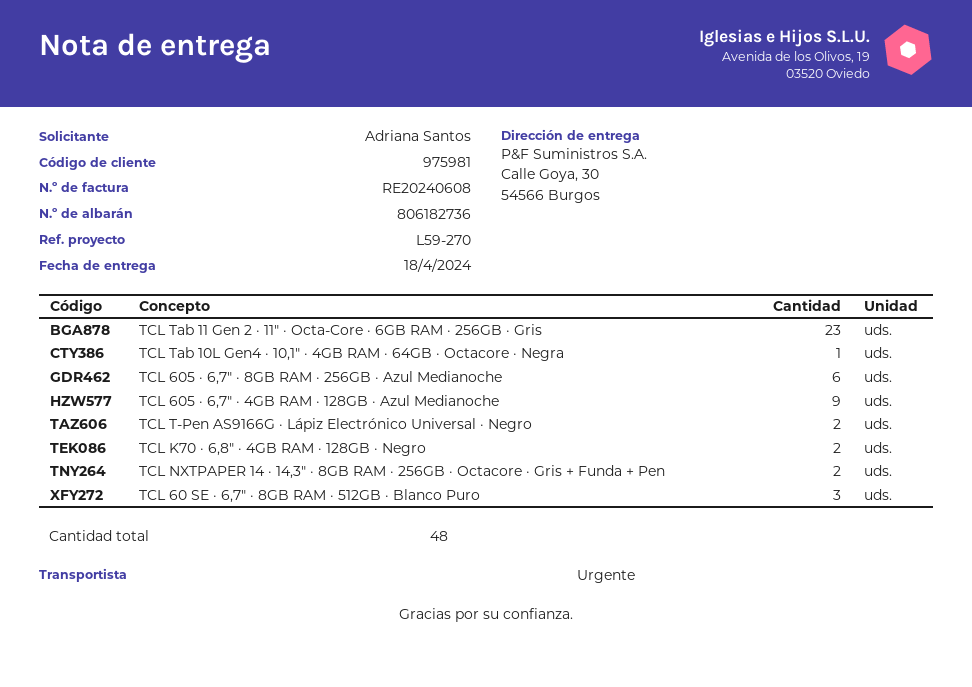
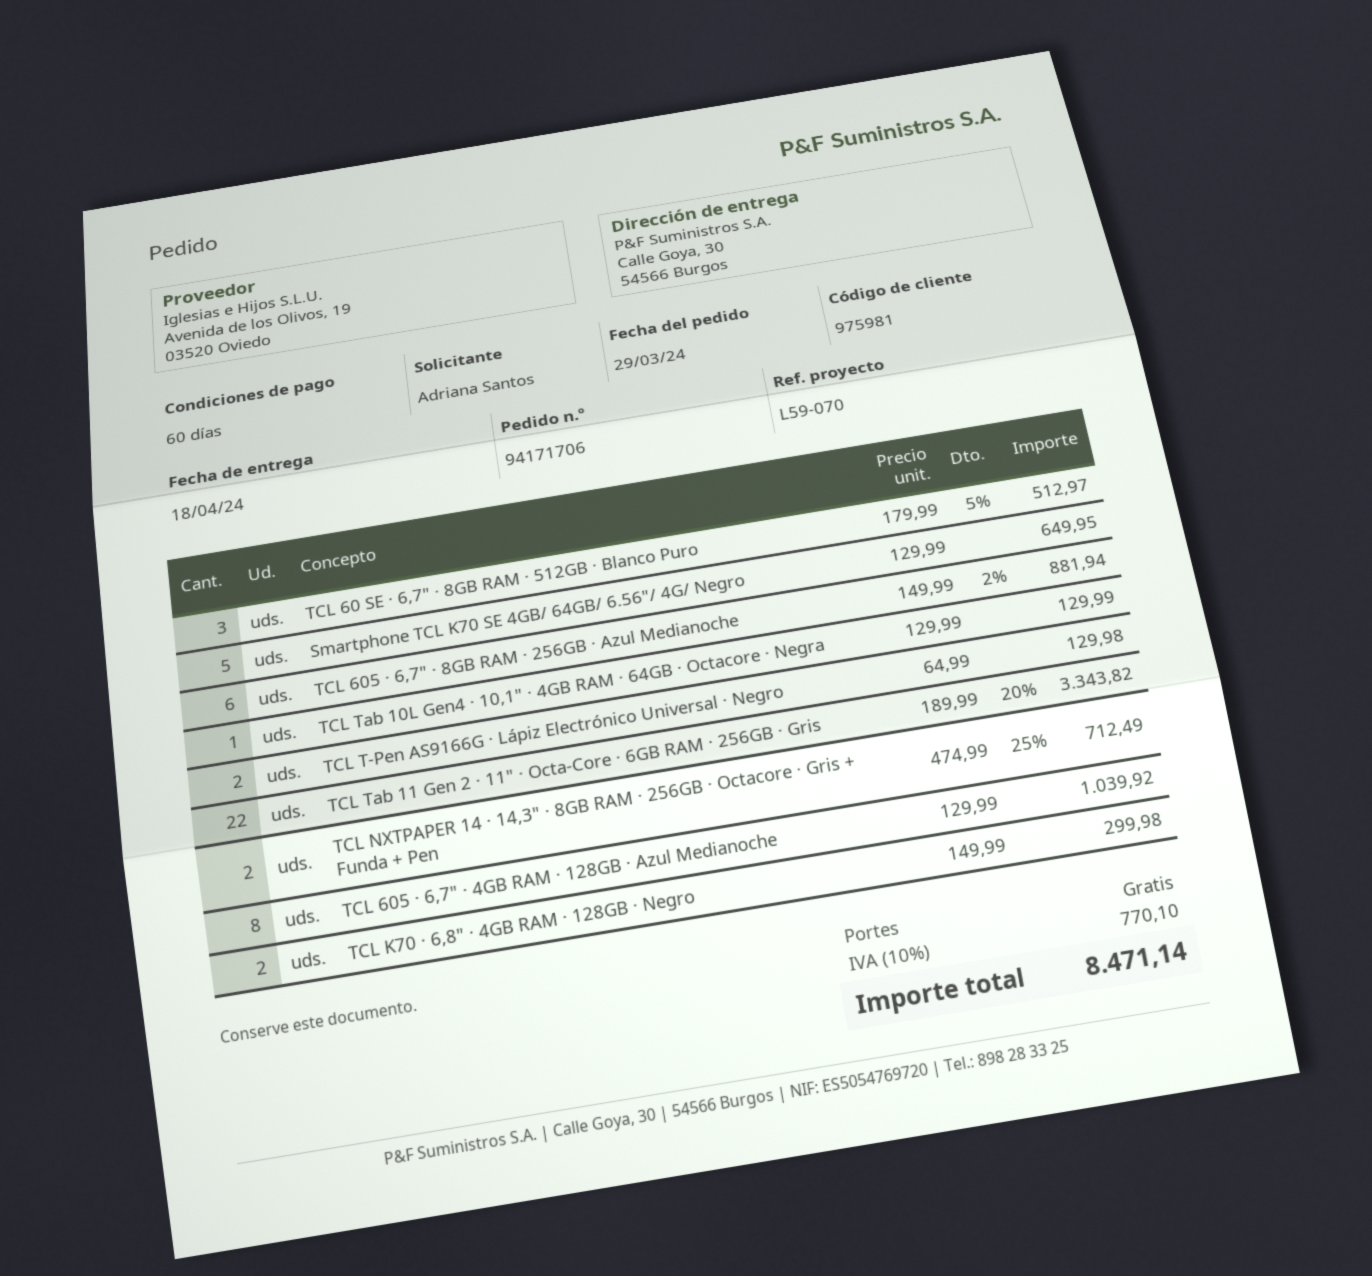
reference: L59-270 -> L59-070
TCL Tab 11 Gen 2 · 11" · Octa-Core · 6GB RAM · 256GB · Gris: 23 -> 22
TCL 605 · 6,7" · 4GB RAM · 128GB · Azul Medianoche: 9 -> 8
Smartphone TCL K70 SE 4GB/ 64GB/ 6.56"/ 4G/ Negro: none -> 5

